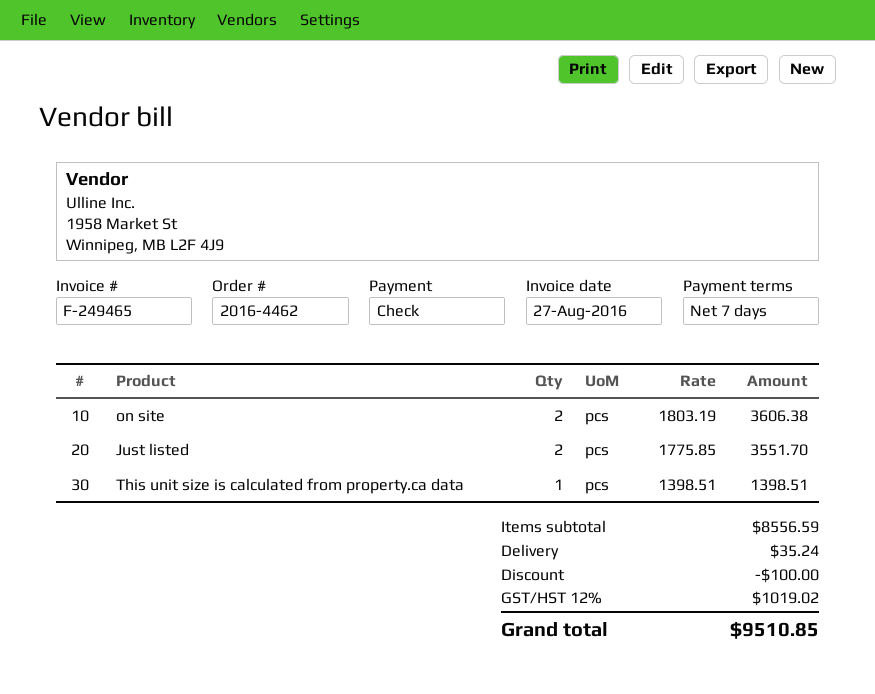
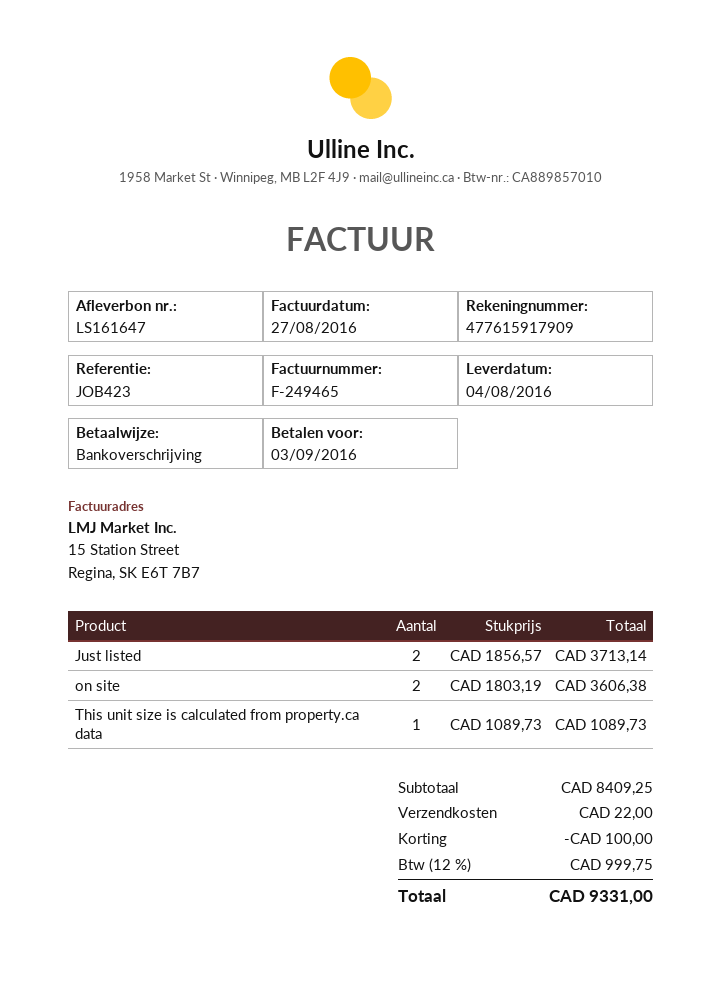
payment method: cheque -> bank transfer
Just listed: 2 x 1775.85 = 3551.70 -> 2 x 1856.57 = 3713.14
This unit size is calculated from property.ca data: 1 x 1398.51 = 1398.51 -> 1 x 1089.73 = 1089.73
subtotal: 8556.59 -> 8409.25
shipping: 35.24 -> 22.00
tax: 12% = 1019.02 -> 12% = 999.75
total: 9510.85 -> 9331.00

